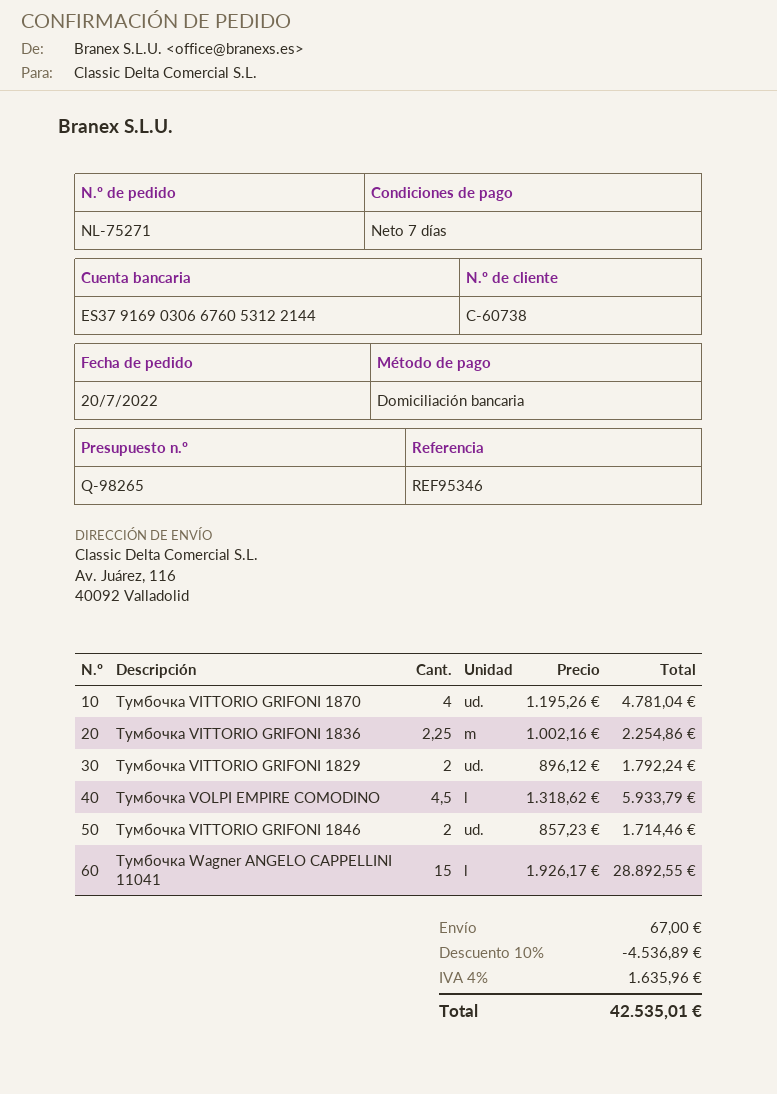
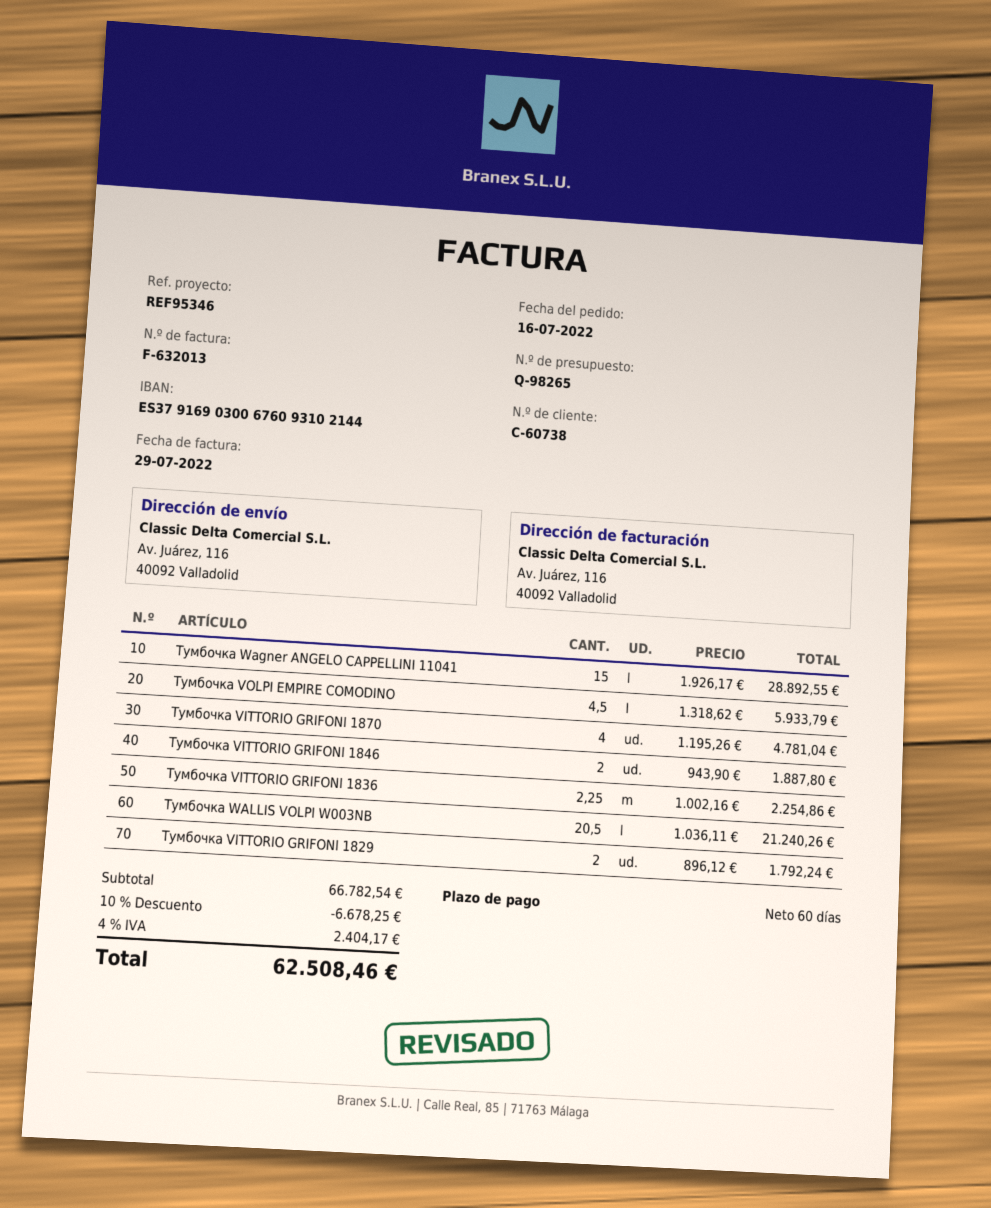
order date: 2022-07-20 -> 2022-07-16
payment terms: 7 days -> 60 days
bank account: ES3791690306676053122144 -> ES3791690300676093102144
Тумбочка VITTORIO GRIFONI 1846: 2 x 857.23 = 1714.46 -> 2 x 943.90 = 1887.80
Тумбочка WALLIS VOLPI W003NB: none -> 20.5 x 1036.11 = 21240.26
discount: 10% = 4536.89 -> 10% = 6678.25
shipping: 67.00 -> none
tax: 4% = 1635.96 -> 4% = 2404.17
total: 42535.01 -> 62508.46

